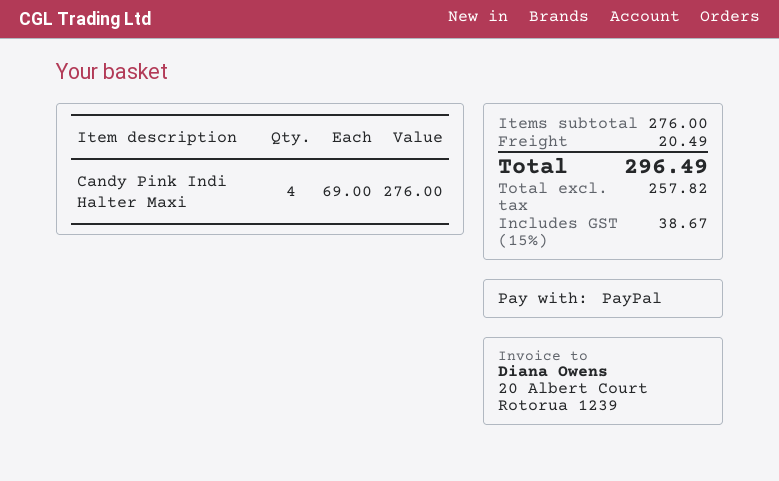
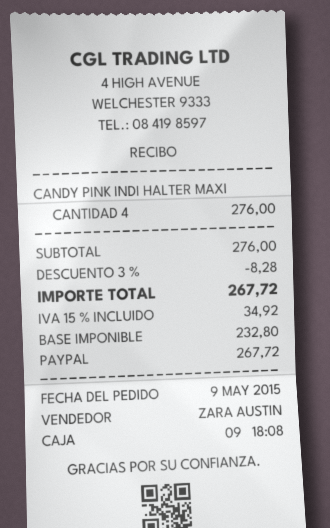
discount: none -> 3% = 8.28
shipping: 20.49 -> none
net: 257.82 -> 232.80
tax: 15% = 38.67 -> 15% = 34.92
total: 296.49 -> 267.72

